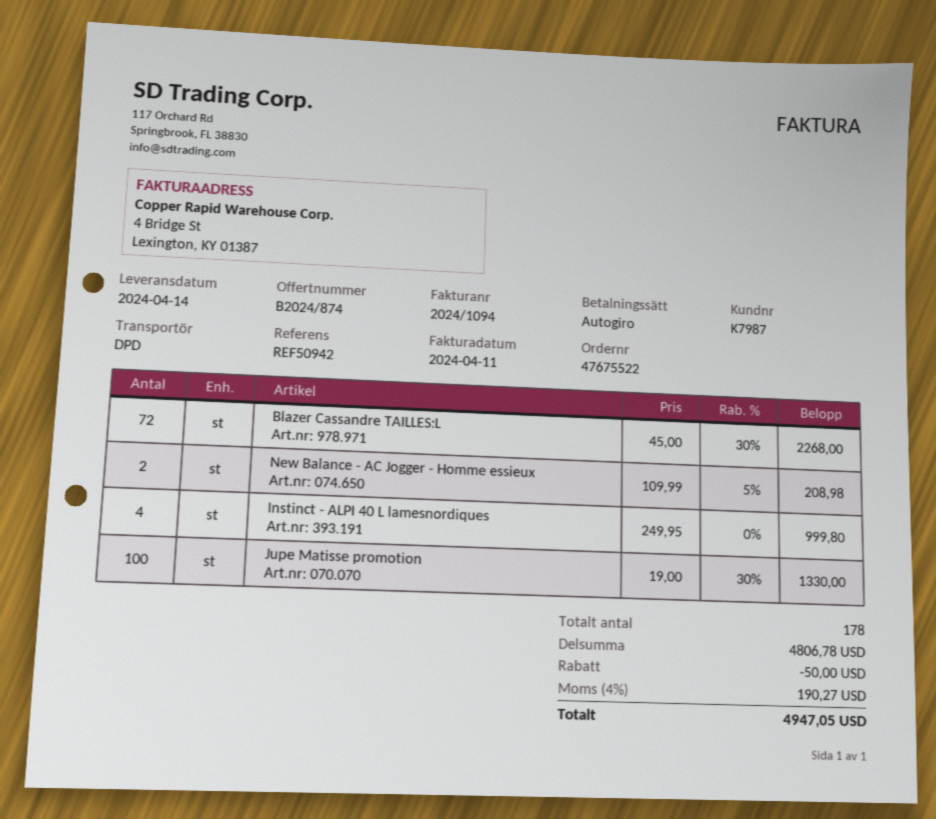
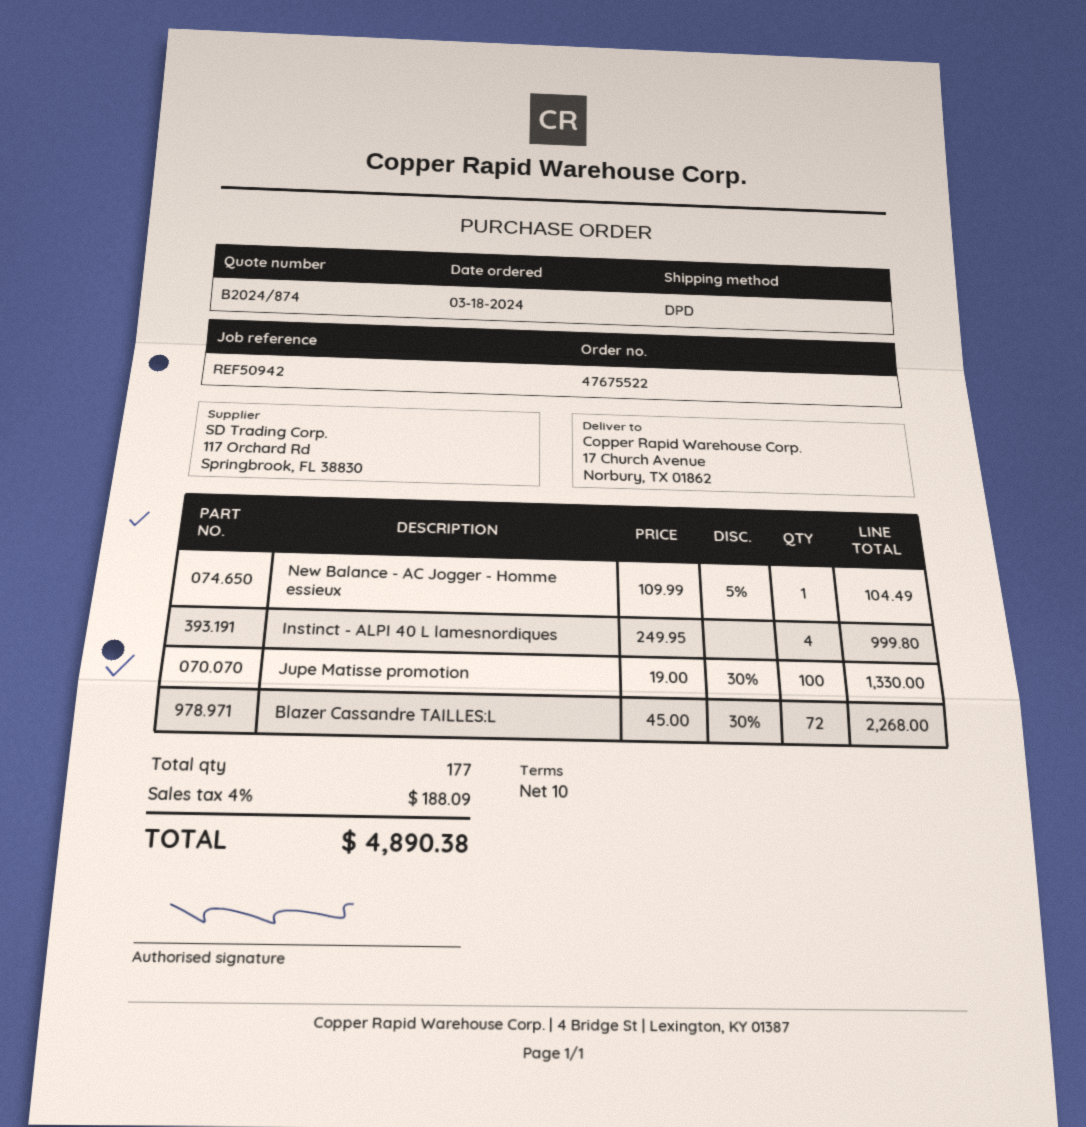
New Balance - AC Jogger - Homme essieux: 2 x 109.99 - 5% = 208.98 -> 1 x 109.99 - 5% = 104.49
total quantity: 178 -> 177
discount: 50.00 -> none
tax: 4% = 190.27 -> 4% = 188.09
total: 4947.05 -> 4890.38

